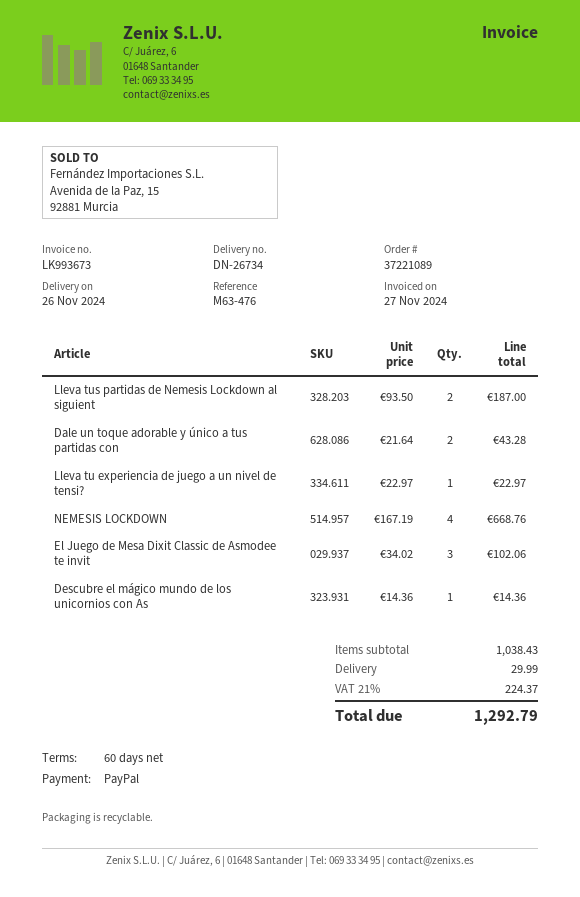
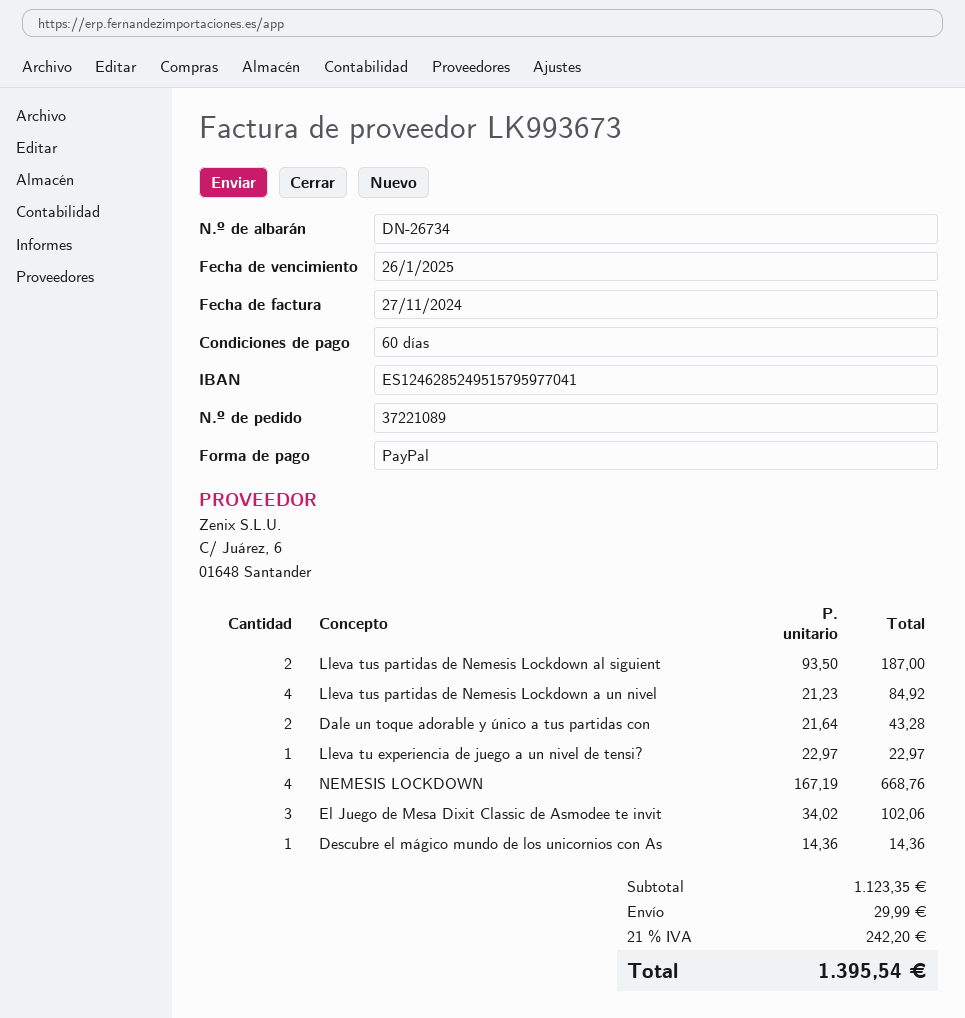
Lleva tus partidas de Nemesis Lockdown a un nivel: none -> 4 x 21.23 = 84.92
subtotal: 1038.43 -> 1123.35
tax: 21% = 224.37 -> 21% = 242.20
total: 1292.79 -> 1395.54

